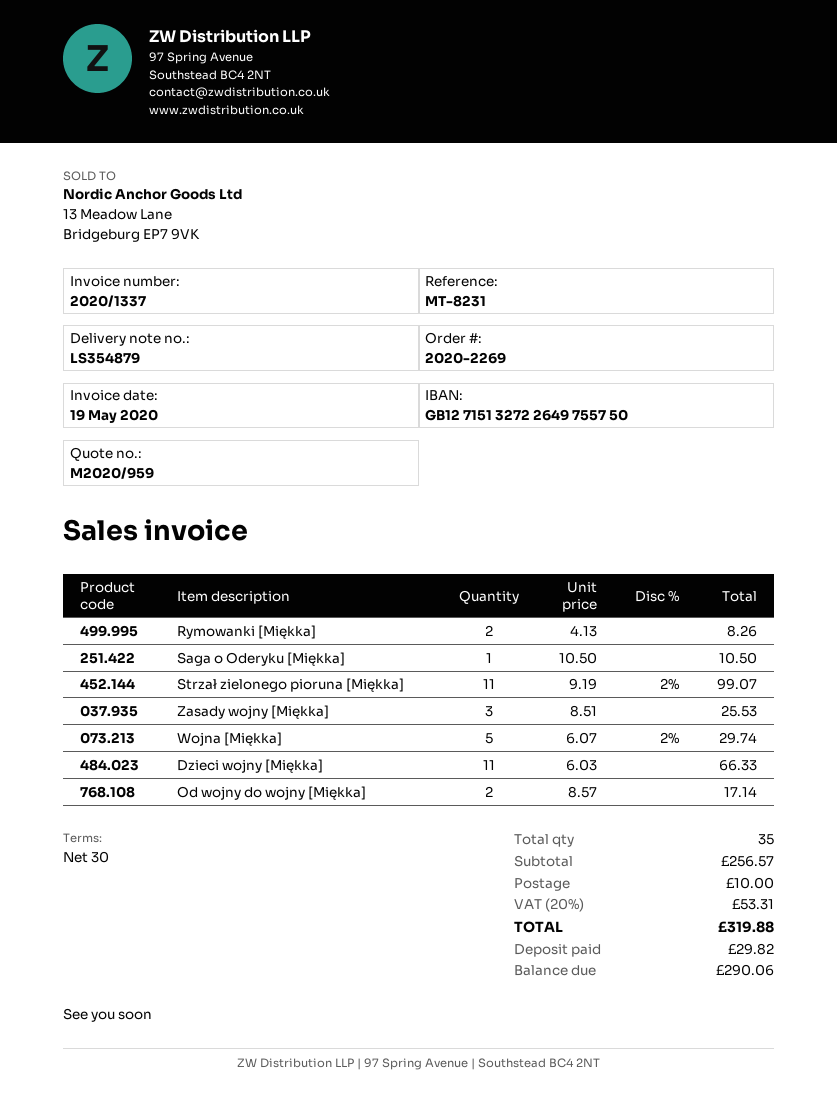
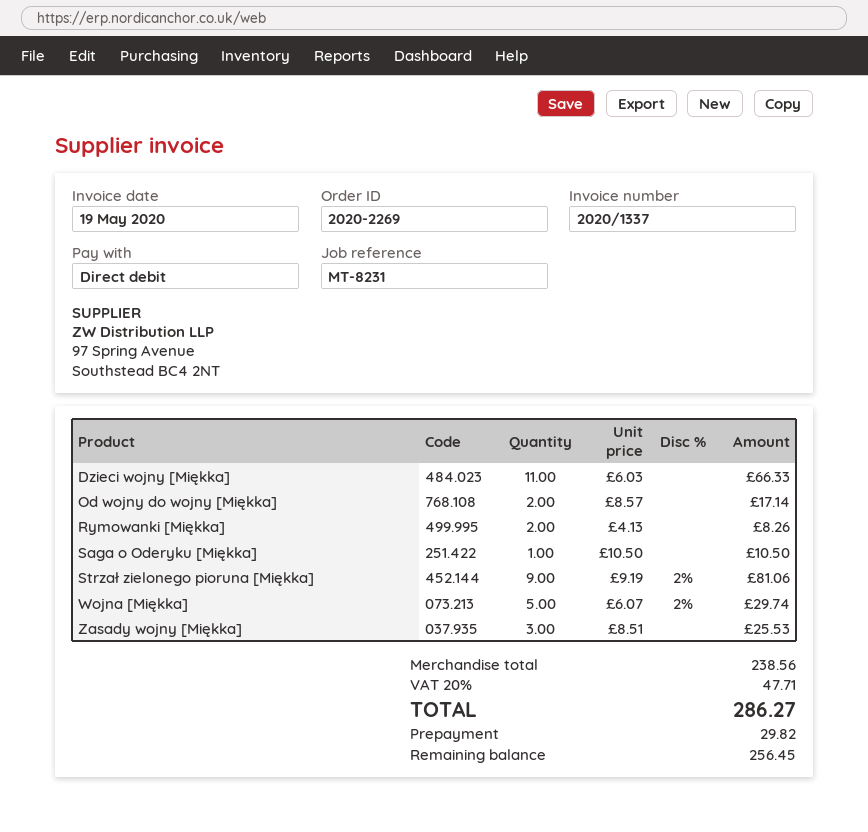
Strzał zielonego pioruna [Miękka]: 11 x 9.19 - 2% = 99.07 -> 9 x 9.19 - 2% = 81.06
subtotal: 256.57 -> 238.56
shipping: 10.00 -> none
tax: 20% = 53.31 -> 20% = 47.71
total: 319.88 -> 286.27
balance: 290.06 -> 256.45

